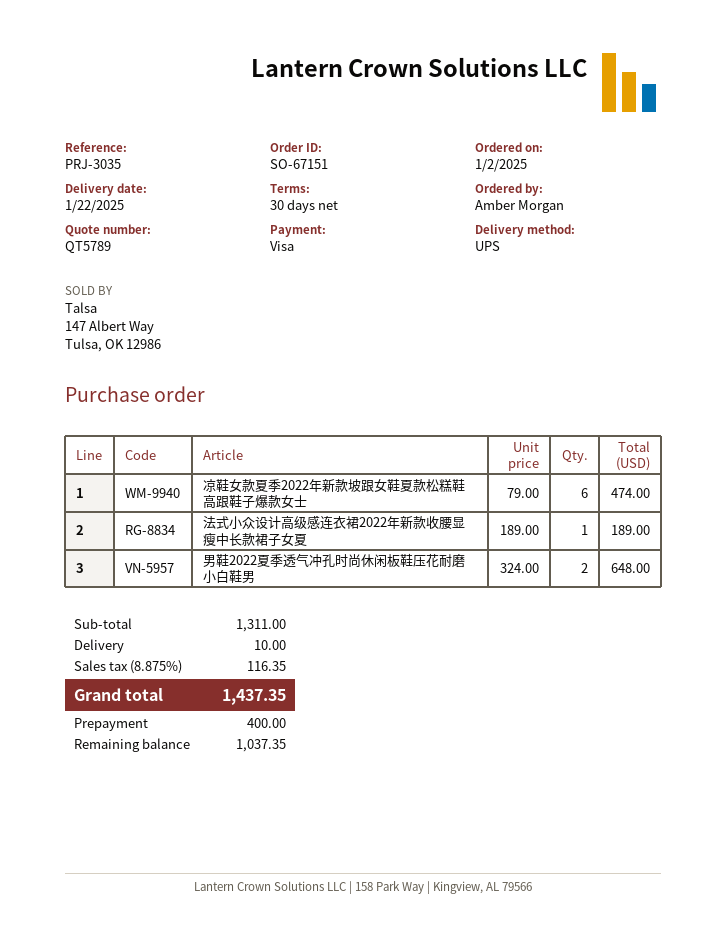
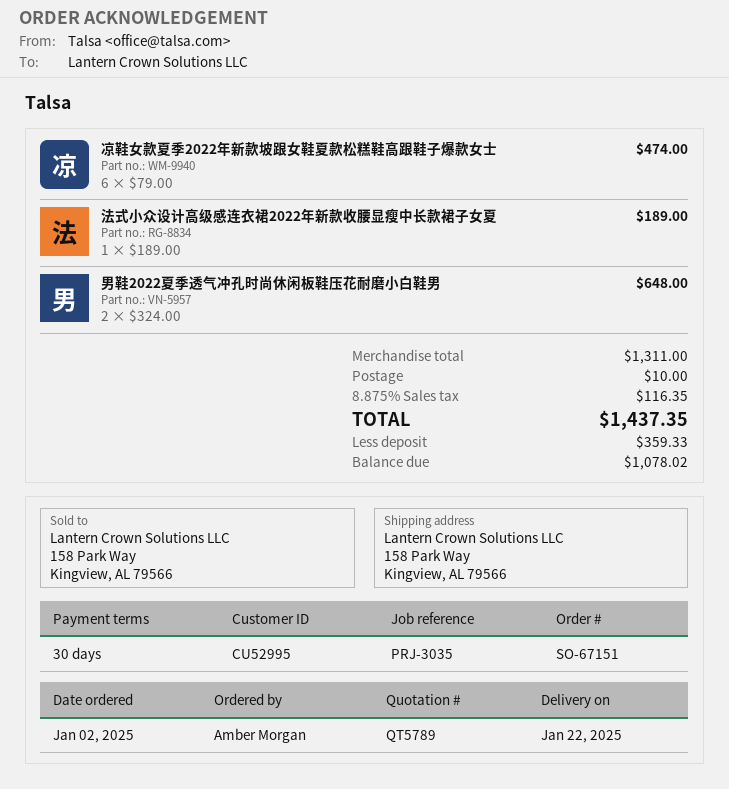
deposit: 400.00 -> 359.33
balance: 1037.35 -> 1078.02

